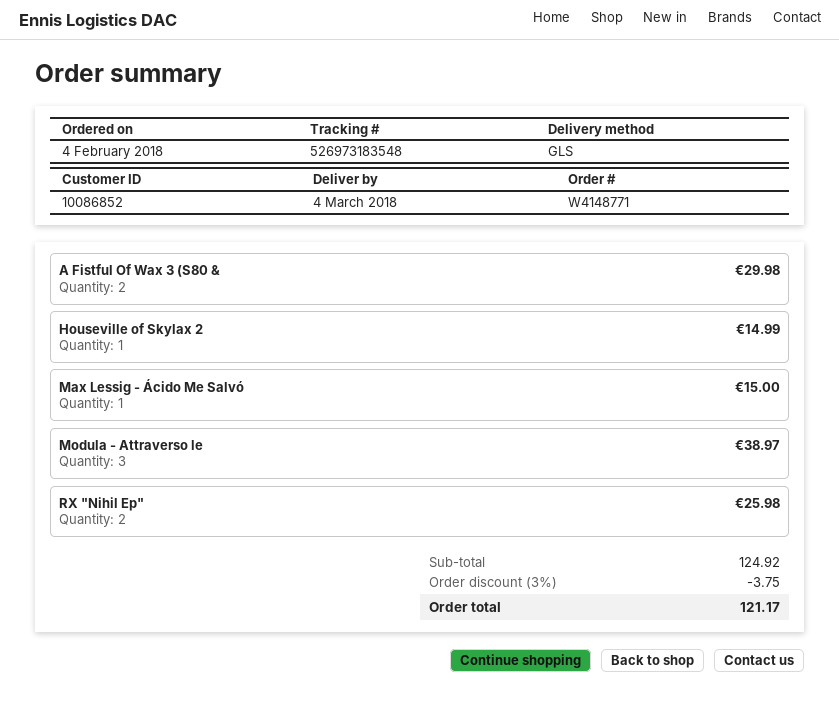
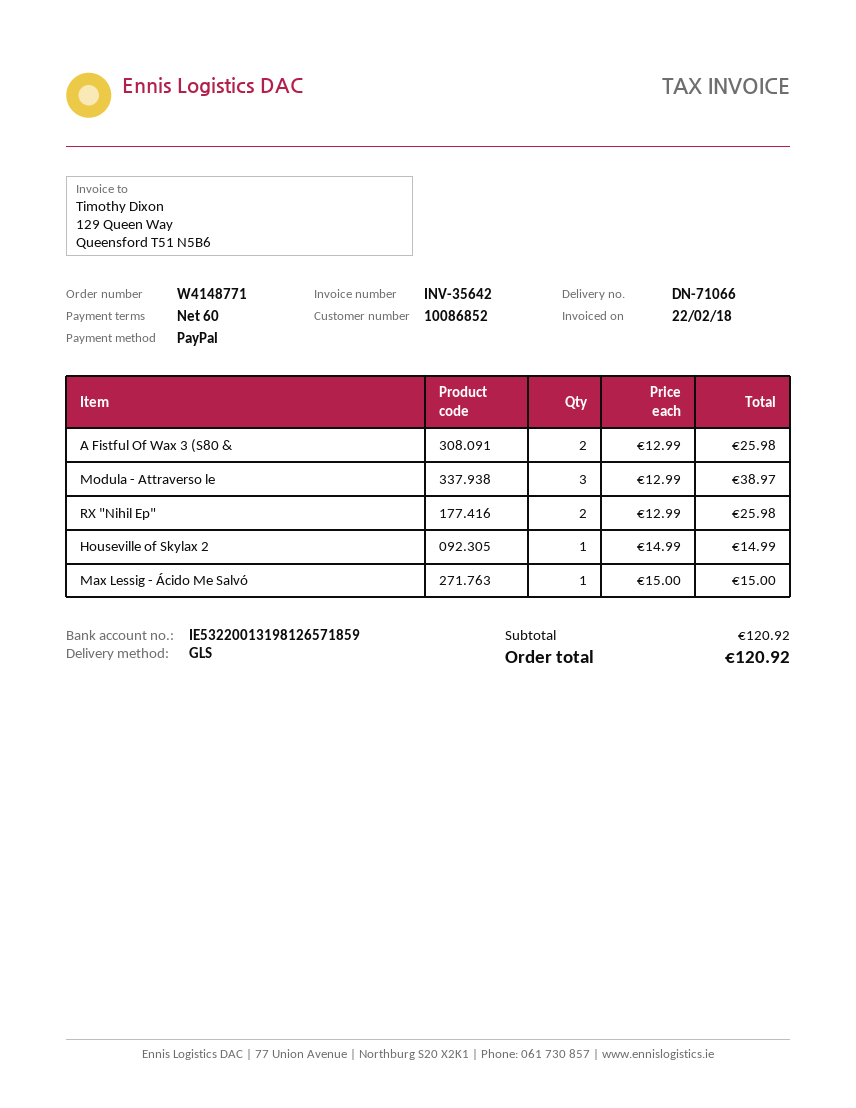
A Fistful Of Wax 3 (S80 &: 2 for 29.98 -> 2 for 25.98
subtotal: 124.92 -> 120.92
discount: 3% = 3.75 -> none
total: 121.17 -> 120.92

